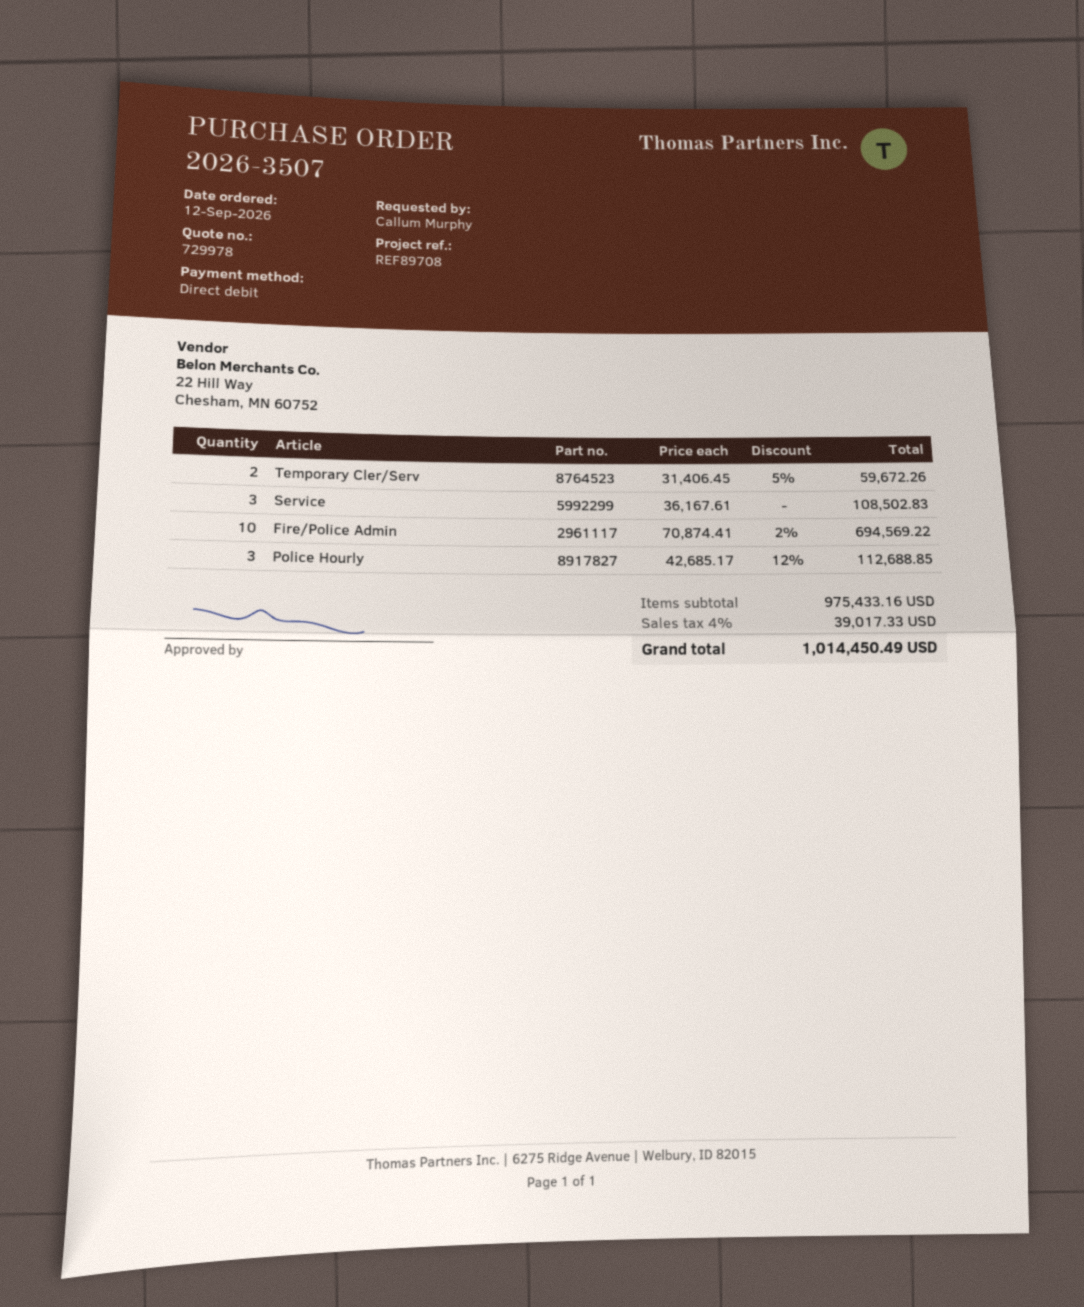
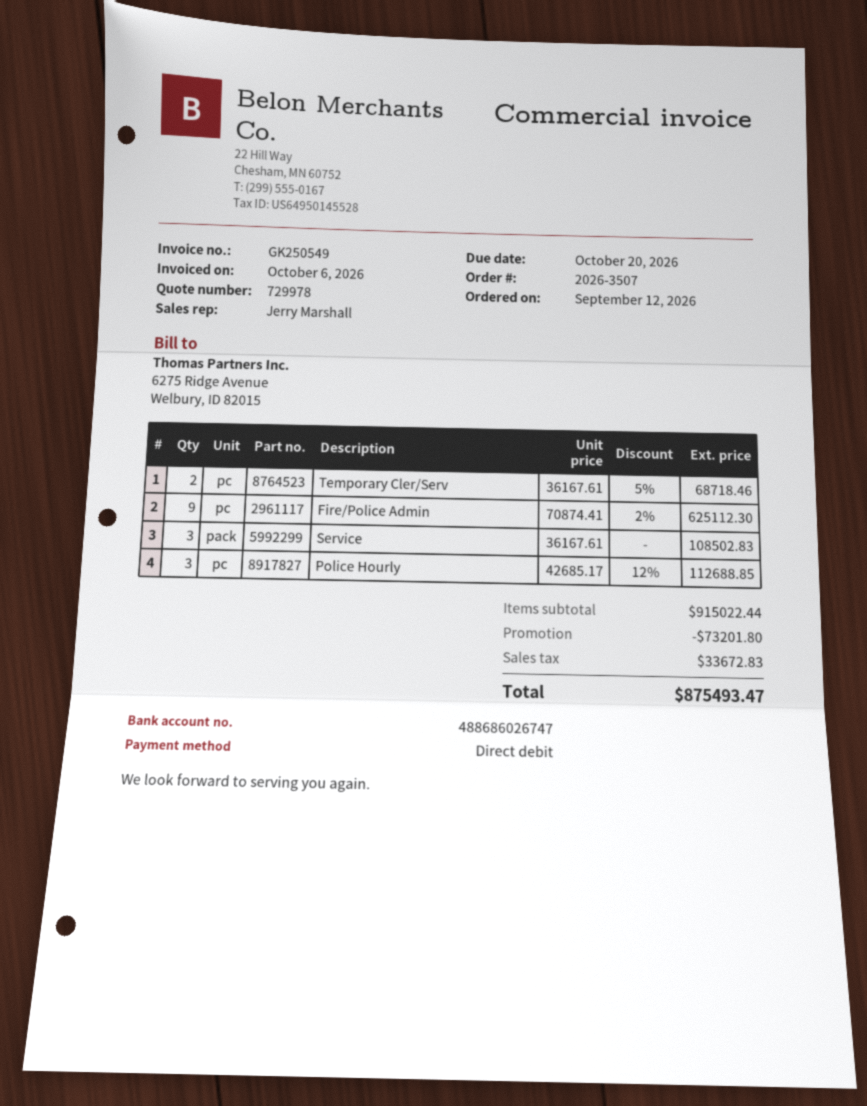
Temporary Cler/Serv: 2 x 31406.45 - 5% = 59672.26 -> 2 x 36167.61 - 5% = 68718.46
Fire/Police Admin: 10 x 70874.41 - 2% = 694569.22 -> 9 x 70874.41 - 2% = 625112.30
subtotal: 975433.16 -> 915022.44
discount: none -> 73201.80
tax: 39017.33 -> 33672.83
total: 1014450.49 -> 875493.47

